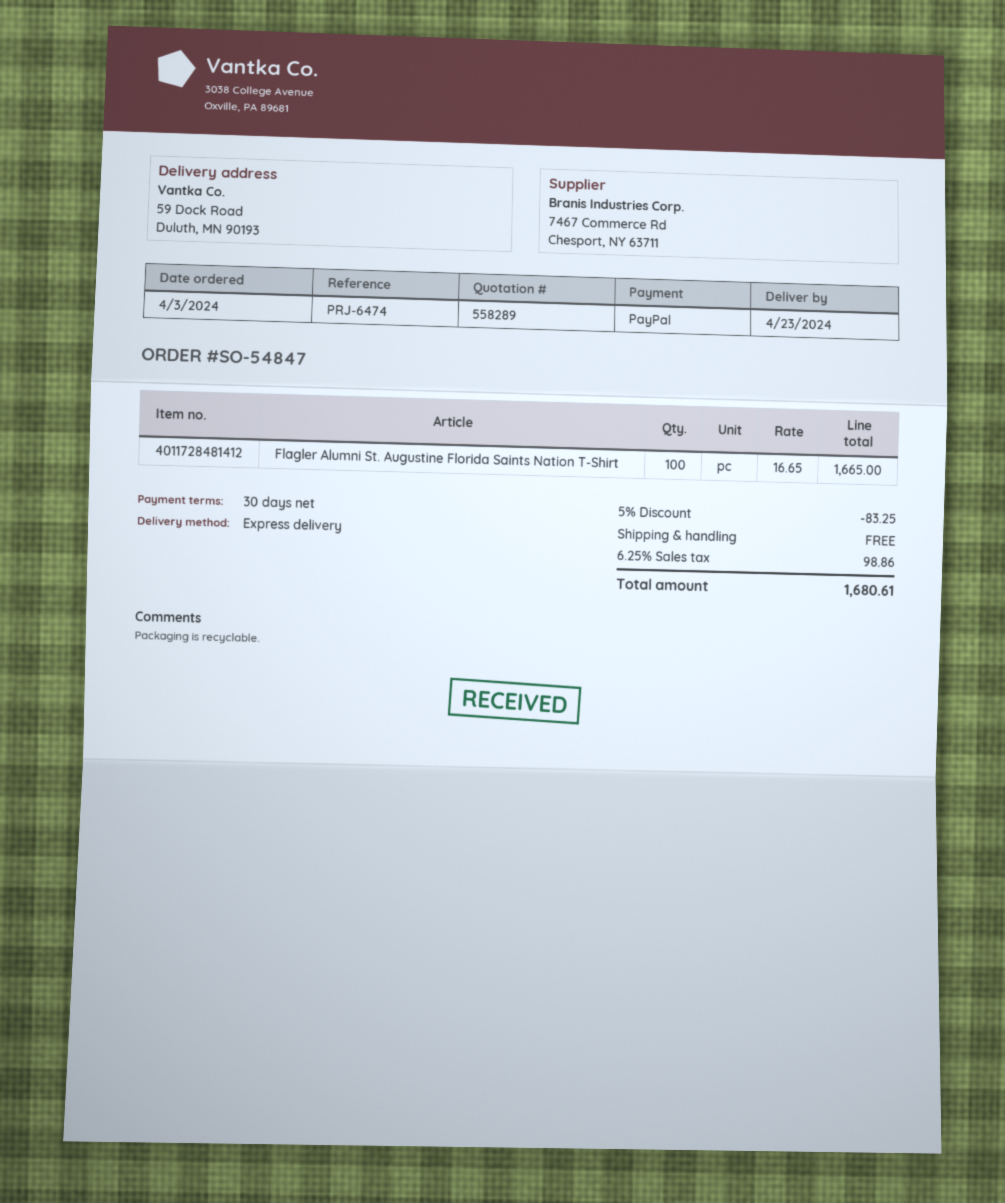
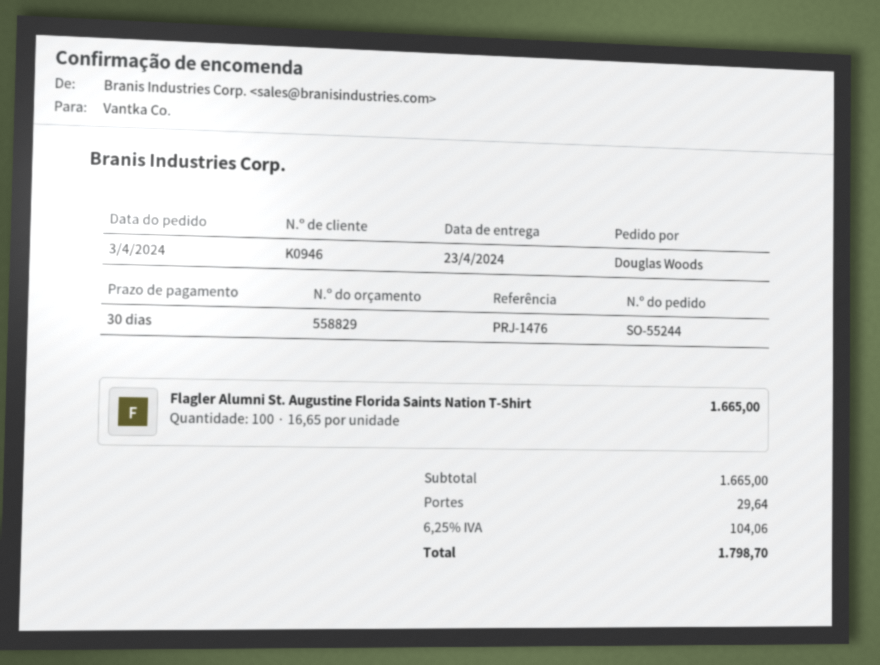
quote number: 558289 -> 558829
order number: SO-54847 -> SO-55244
reference: PRJ-6474 -> PRJ-1476
discount: 5% = 83.25 -> none
shipping: 0.00 -> 29.64
tax: 6.25% = 98.86 -> 6.25% = 104.06
total: 1680.61 -> 1798.70

